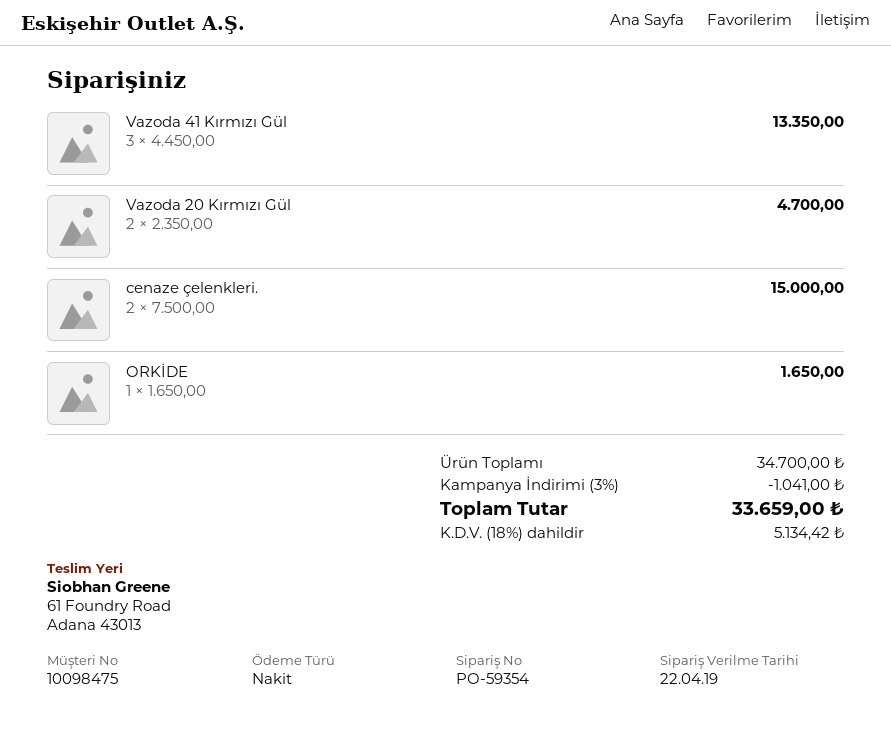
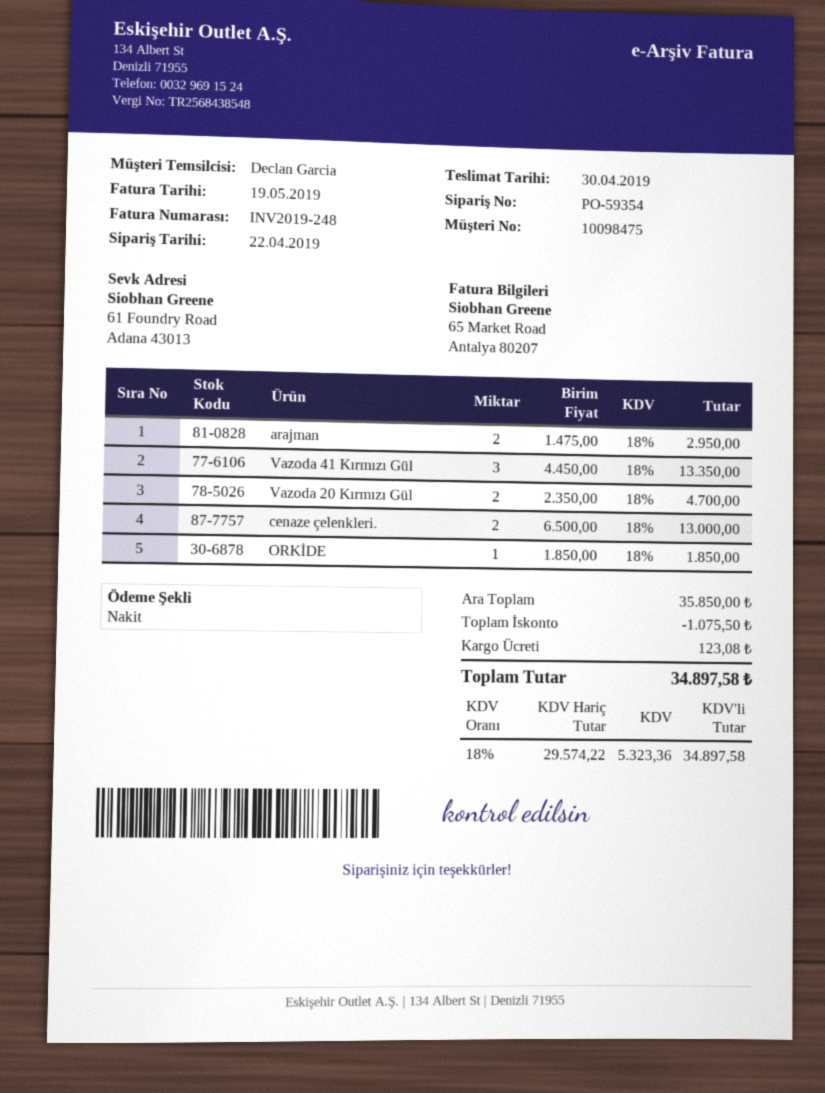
cenaze çelenkleri.: 2 x 7500.00 = 15000.00 -> 2 x 6500.00 = 13000.00
ORKİDE: 1 x 1650.00 = 1650.00 -> 1 x 1850.00 = 1850.00
arajman: none -> 2 x 1475.00 = 2950.00
subtotal: 34700.00 -> 35850.00
discount: 1041.00 -> 1075.50
shipping: none -> 123.08
tax: 18% = 5134.42 -> 18% = 5323.36
total: 33659.00 -> 34897.58

